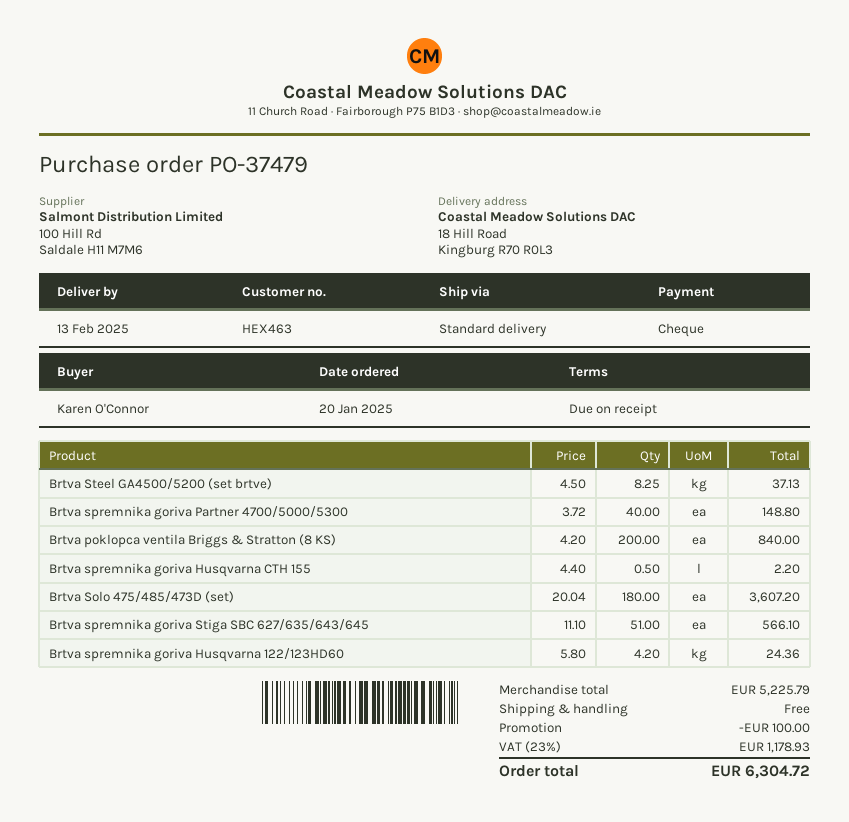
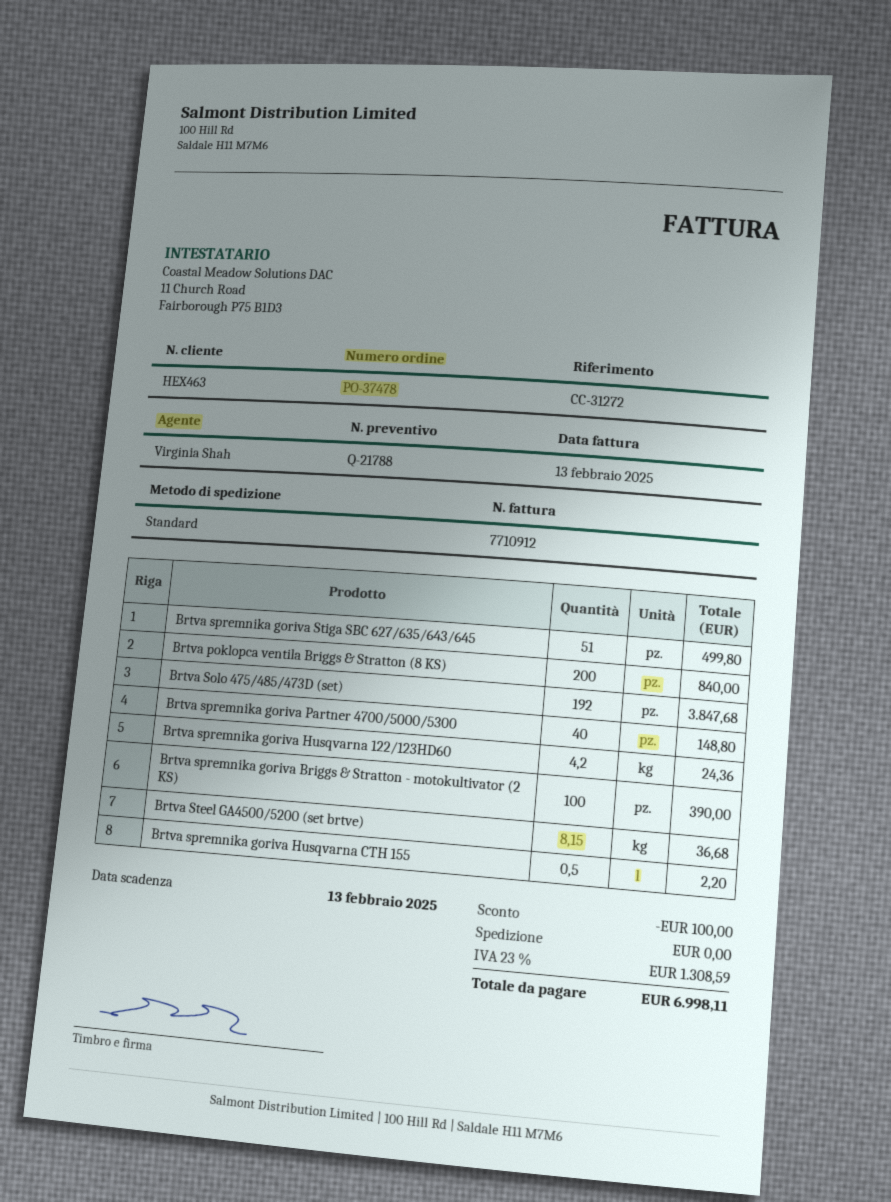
order number: PO-37479 -> PO-37478
Brtva Steel GA4500/5200 (set brtve): 8.25 for 37.13 -> 8.15 for 36.68
Brtva Solo 475/485/473D (set): 180 for 3607.20 -> 192 for 3847.68
Brtva spremnika goriva Stiga SBC 627/635/643/645: 51 for 566.10 -> 51 for 499.80
Brtva spremnika goriva Briggs & Stratton - motokultivator (2 KS): none -> 100 for 390.00
tax: 23% = 1178.93 -> 23% = 1308.59
total: 6304.72 -> 6998.11

